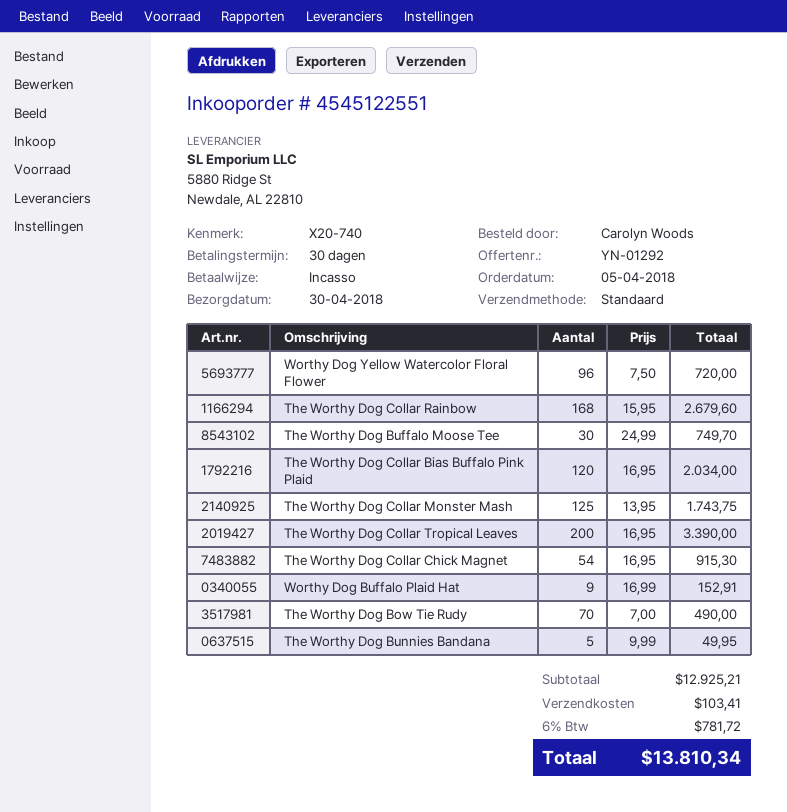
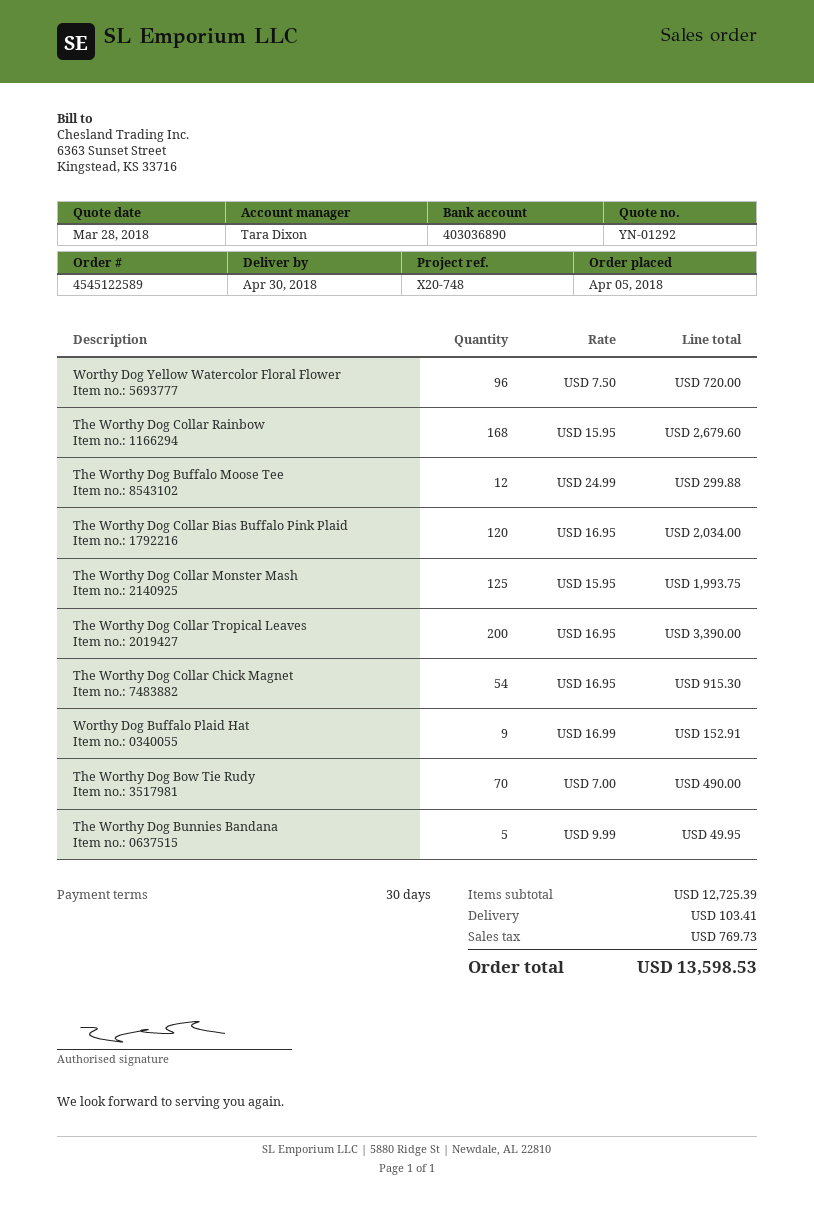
order number: 4545122551 -> 4545122589
reference: X20-740 -> X20-748
The Worthy Dog Buffalo Moose Tee: 30 x 24.99 = 749.70 -> 12 x 24.99 = 299.88
The Worthy Dog Collar Monster Mash: 125 x 13.95 = 1743.75 -> 125 x 15.95 = 1993.75
subtotal: 12925.21 -> 12725.39
tax: 781.72 -> 769.73
total: 13810.34 -> 13598.53

